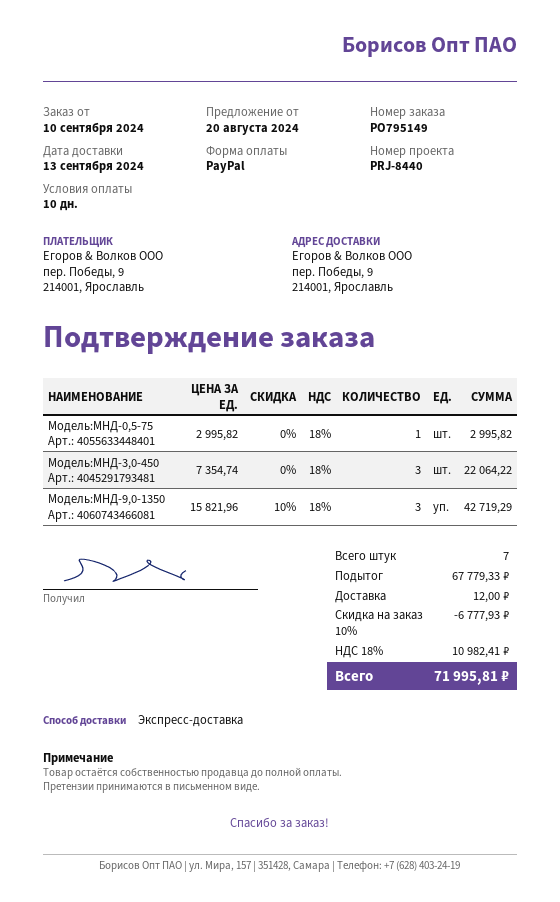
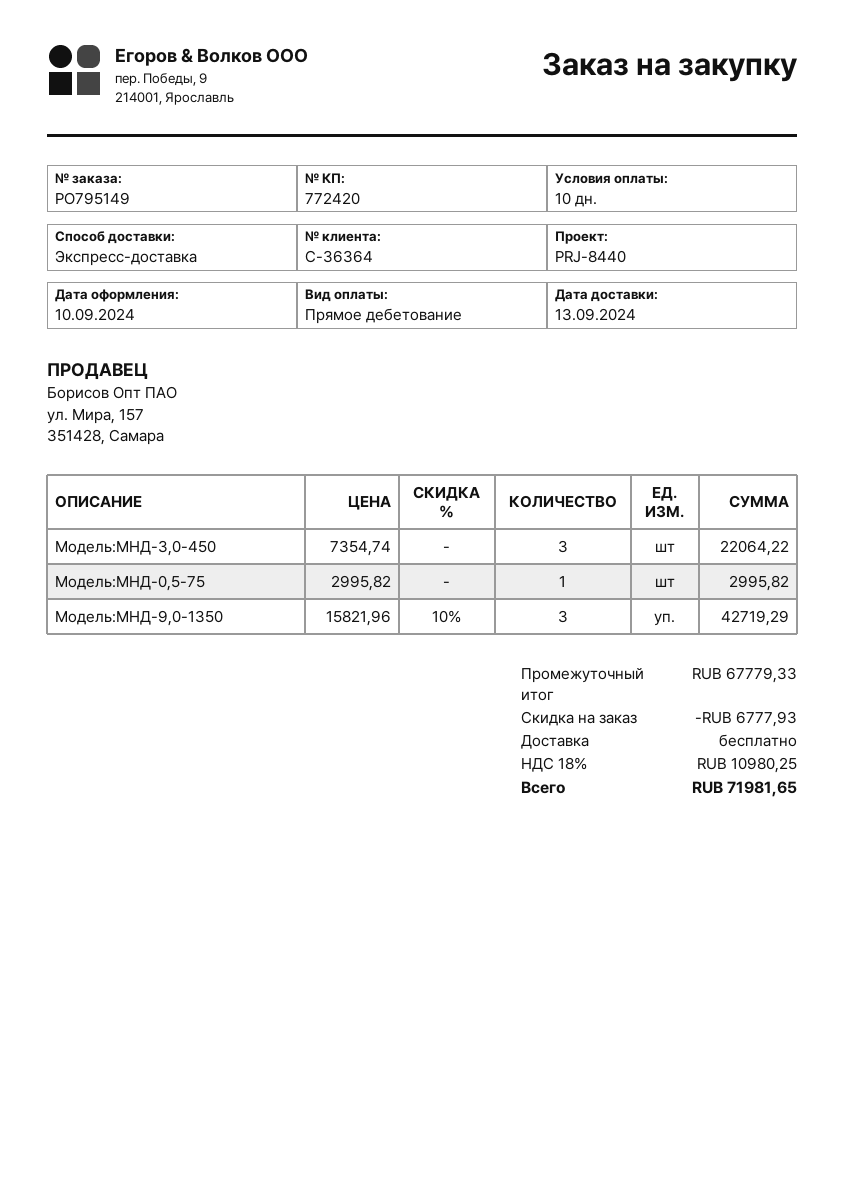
payment method: PayPal -> direct debit
shipping: 12.00 -> 0.00
tax: 18% = 10982.41 -> 18% = 10980.25
total: 71995.81 -> 71981.65

